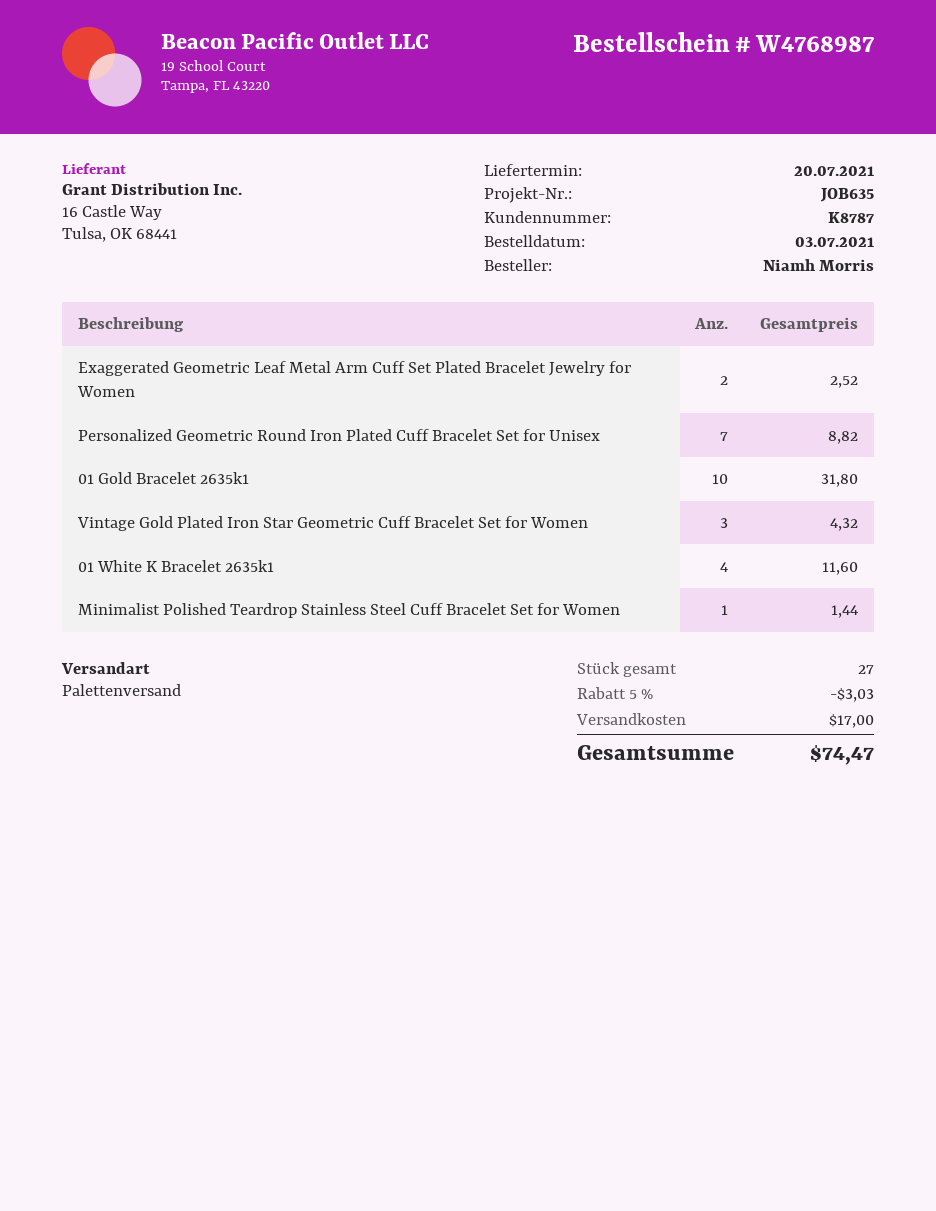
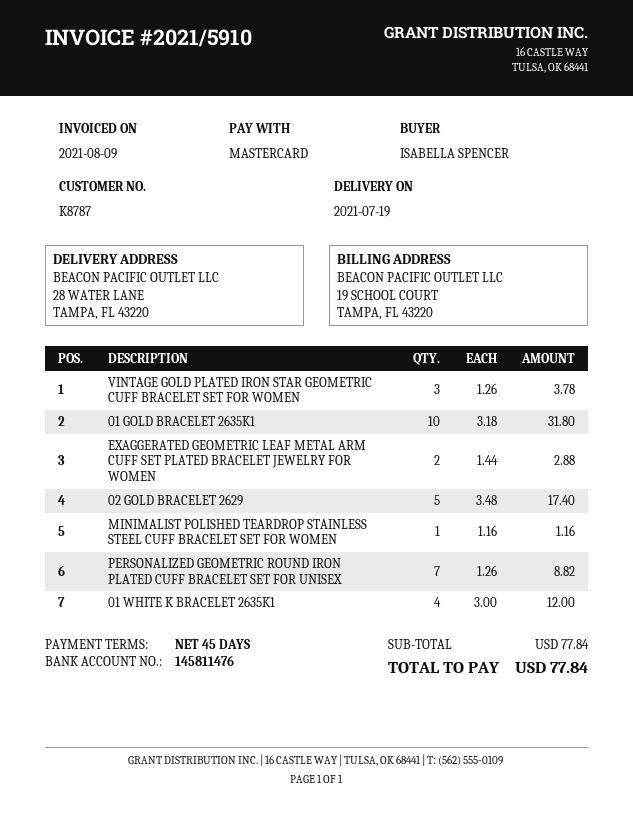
delivery date: 2021-07-20 -> 2021-07-19
ordered by: Niamh Morris -> ISABELLA SPENCER
Exaggerated Geometric Leaf Metal Arm Cuff Set Plated Bracelet Jewelry for Women: 2 for 2.52 -> 2 for 2.88
Vintage Gold Plated Iron Star Geometric Cuff Bracelet Set for Women: 3 for 4.32 -> 3 for 3.78
01 White K Bracelet 2635k1: 4 for 11.60 -> 4 for 12.00
Minimalist Polished Teardrop Stainless Steel Cuff Bracelet Set for Women: 1 for 1.44 -> 1 for 1.16
02 GOLD BRACELET 2629: none -> 5 for 17.40
discount: 5% = 3.03 -> none
shipping: 17.00 -> none
total: 74.47 -> 77.84

